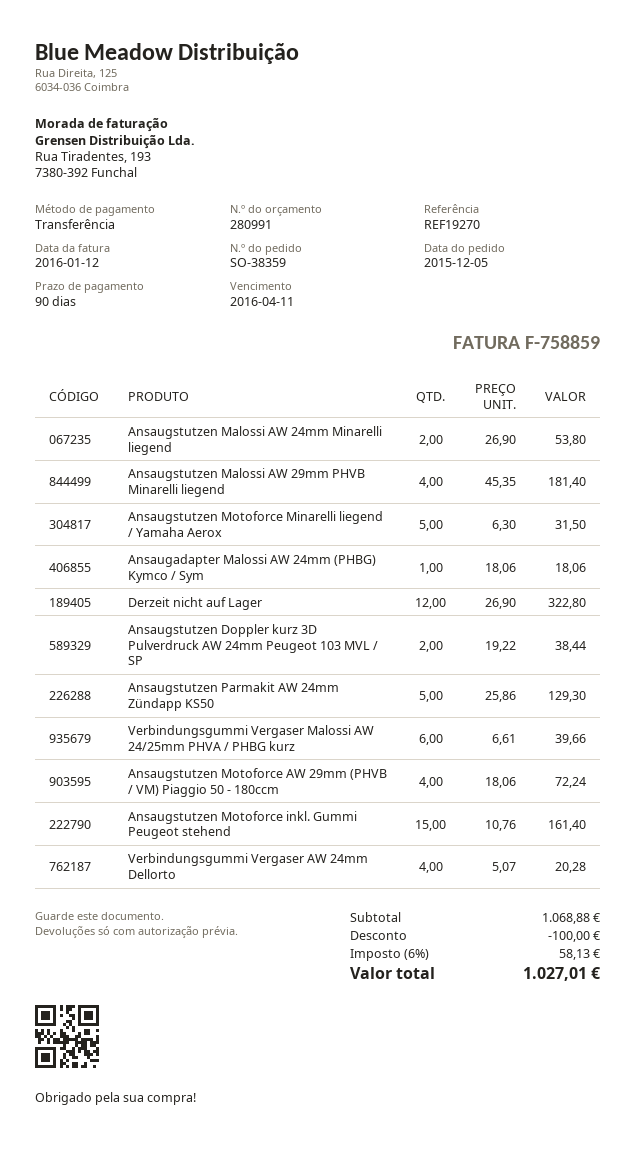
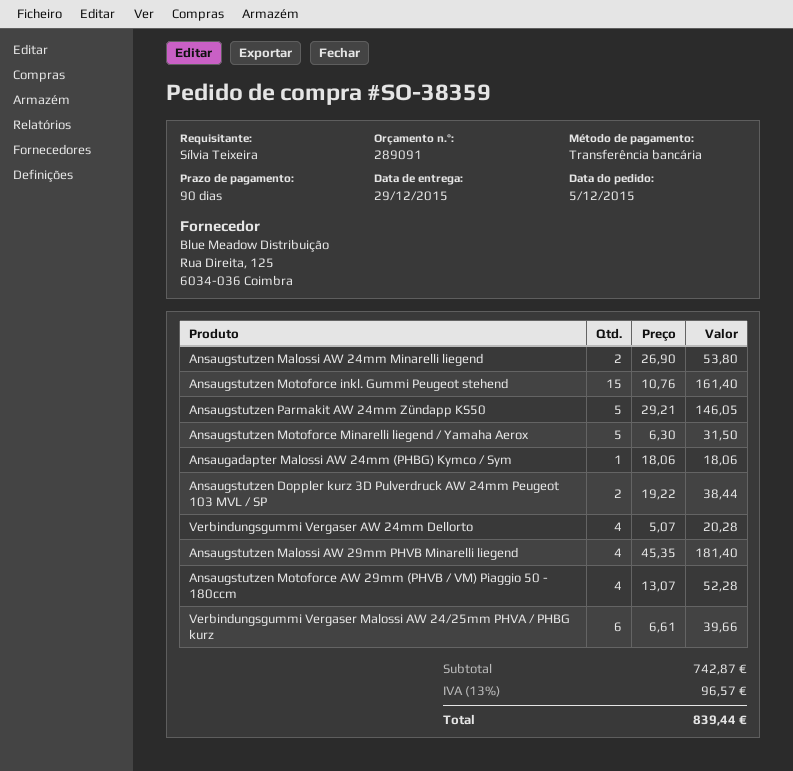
quote number: 280991 -> 289091
Derzeit nicht auf Lager: 12 x 26.90 = 322.80 -> none
Ansaugstutzen Parmakit AW 24mm Zündapp KS50: 5 x 25.86 = 129.30 -> 5 x 29.21 = 146.05
Ansaugstutzen Motoforce AW 29mm (PHVB / VM) Piaggio 50 - 180ccm: 4 x 18.06 = 72.24 -> 4 x 13.07 = 52.28
subtotal: 1068.88 -> 742.87
discount: 100.00 -> none
tax: 6% = 58.13 -> 13% = 96.57
total: 1027.01 -> 839.44

